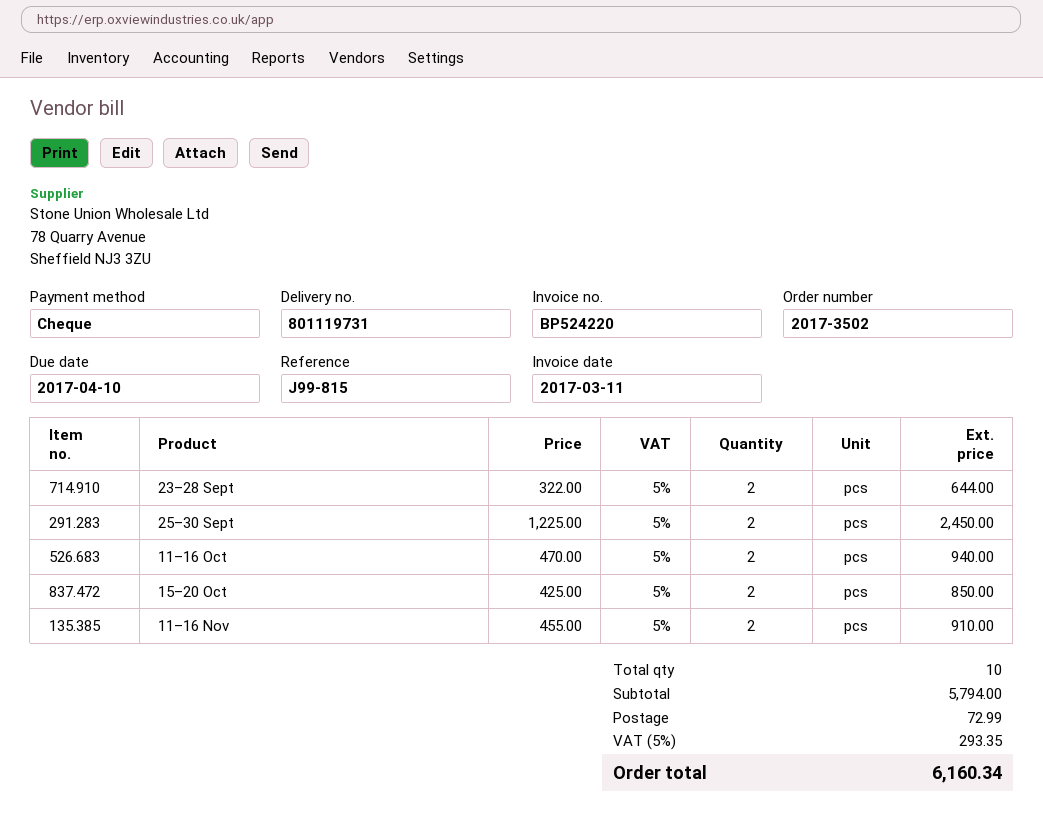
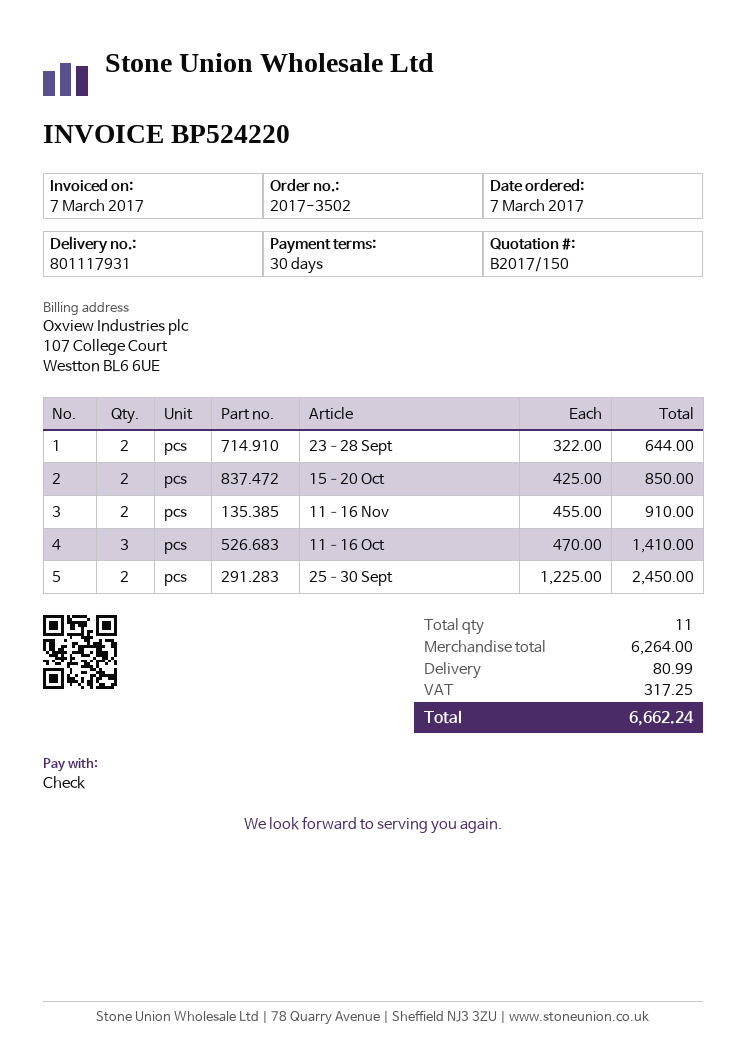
delivery note number: 801119731 -> 801117931
invoice date: 2017-03-11 -> 2017-03-07
11–16 Oct: 2 x 470.00 = 940.00 -> 3 x 470.00 = 1410.00
total quantity: 10 -> 11
subtotal: 5794.00 -> 6264.00
shipping: 72.99 -> 80.99
tax: 293.35 -> 317.25
total: 6160.34 -> 6662.24

